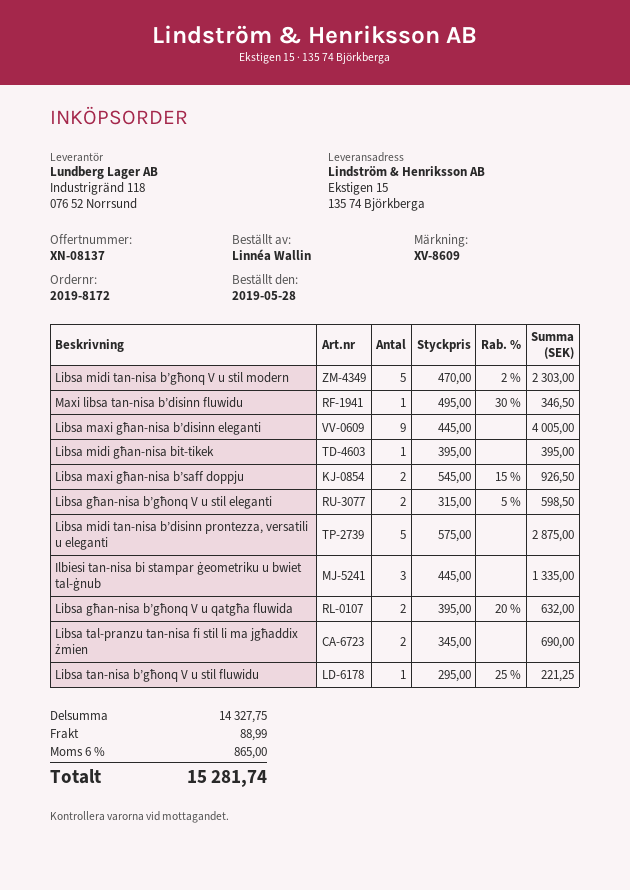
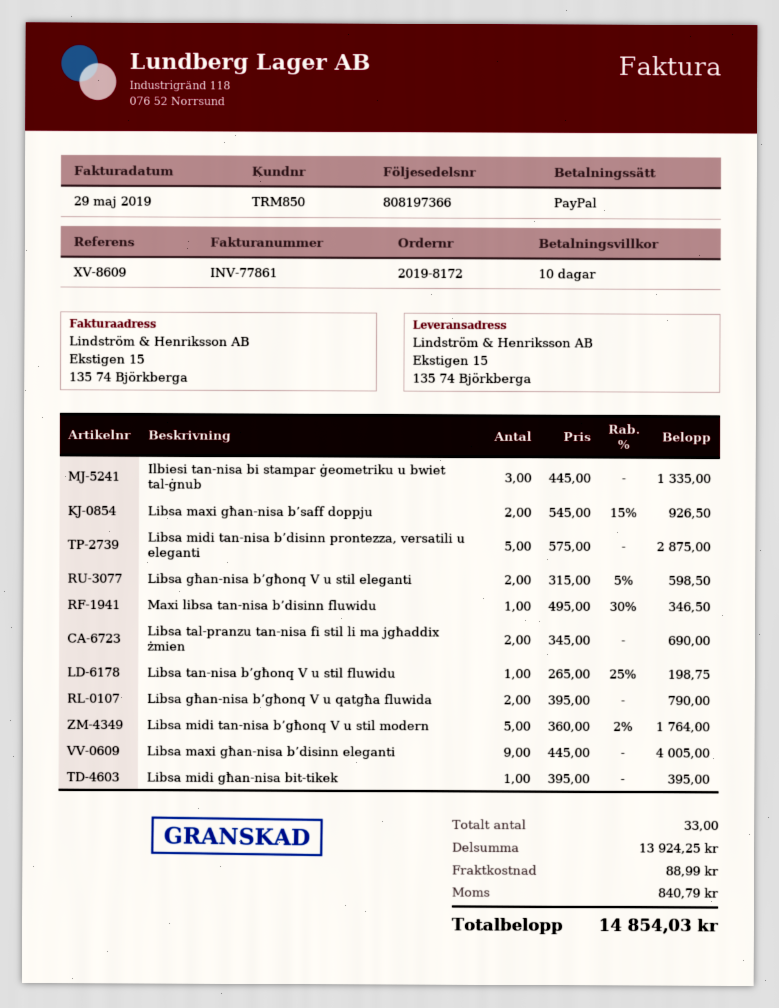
Libsa midi tan-nisa b’għonq V u stil modern: 5 x 470.00 - 2% = 2303.00 -> 5 x 360.00 - 2% = 1764.00
Libsa għan-nisa b’għonq V u qatgħa fluwida: 2 x 395.00 - 20% = 632.00 -> 2 x 395.00 = 790.00
Libsa tan-nisa b’għonq V u stil fluwidu: 1 x 295.00 - 25% = 221.25 -> 1 x 265.00 - 25% = 198.75
subtotal: 14327.75 -> 13924.25
tax: 865.00 -> 840.79
total: 15281.74 -> 14854.03

